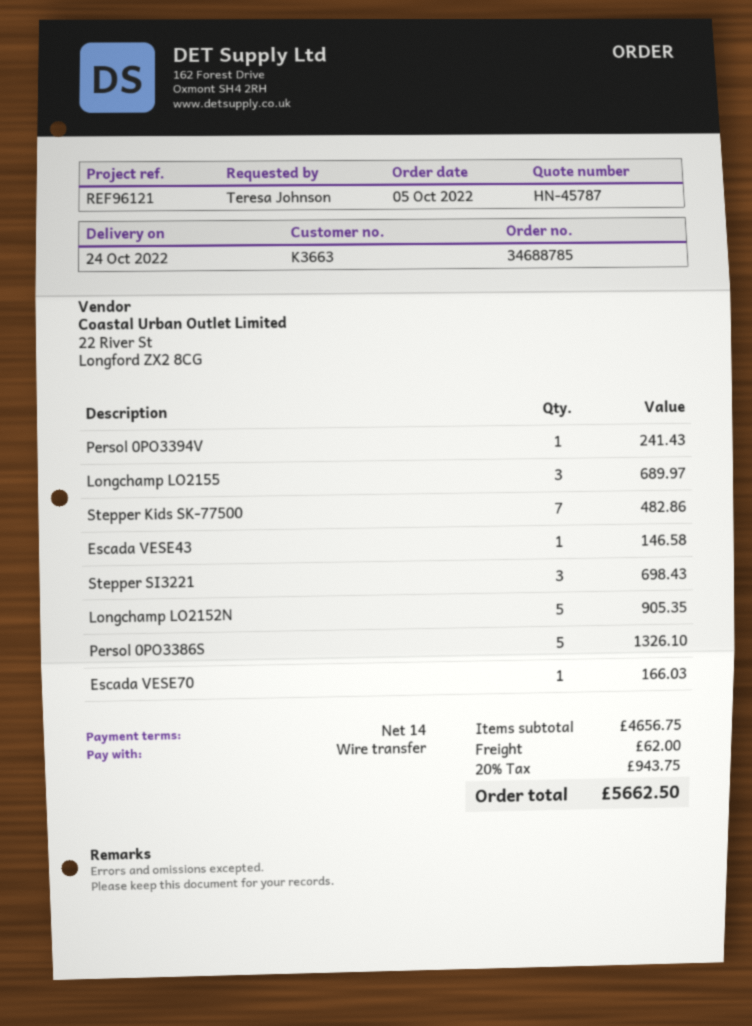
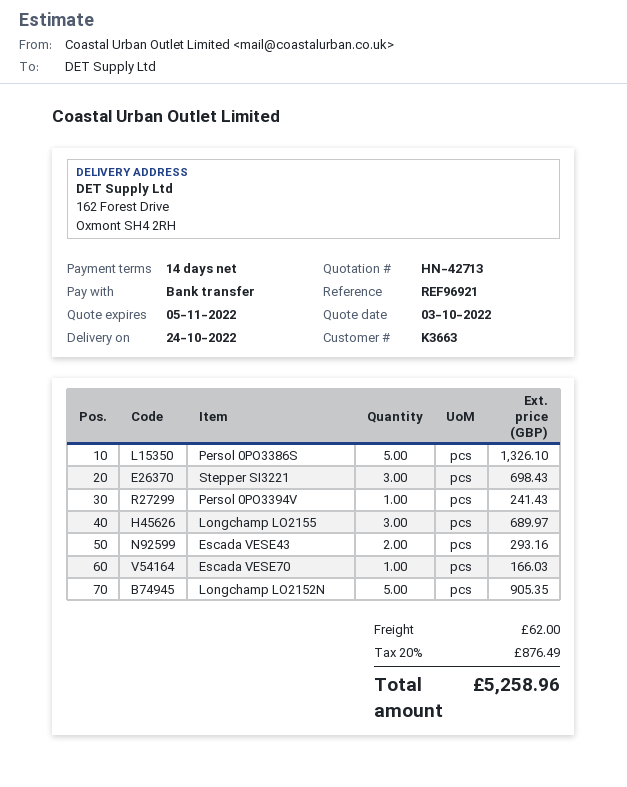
quote number: HN-45787 -> HN-42713
reference: REF96121 -> REF96921
Stepper Kids SK-77500: 7 for 482.86 -> none
Escada VESE43: 1 for 146.58 -> 2 for 293.16
tax: 20% = 943.75 -> 20% = 876.49
total: 5662.50 -> 5258.96

